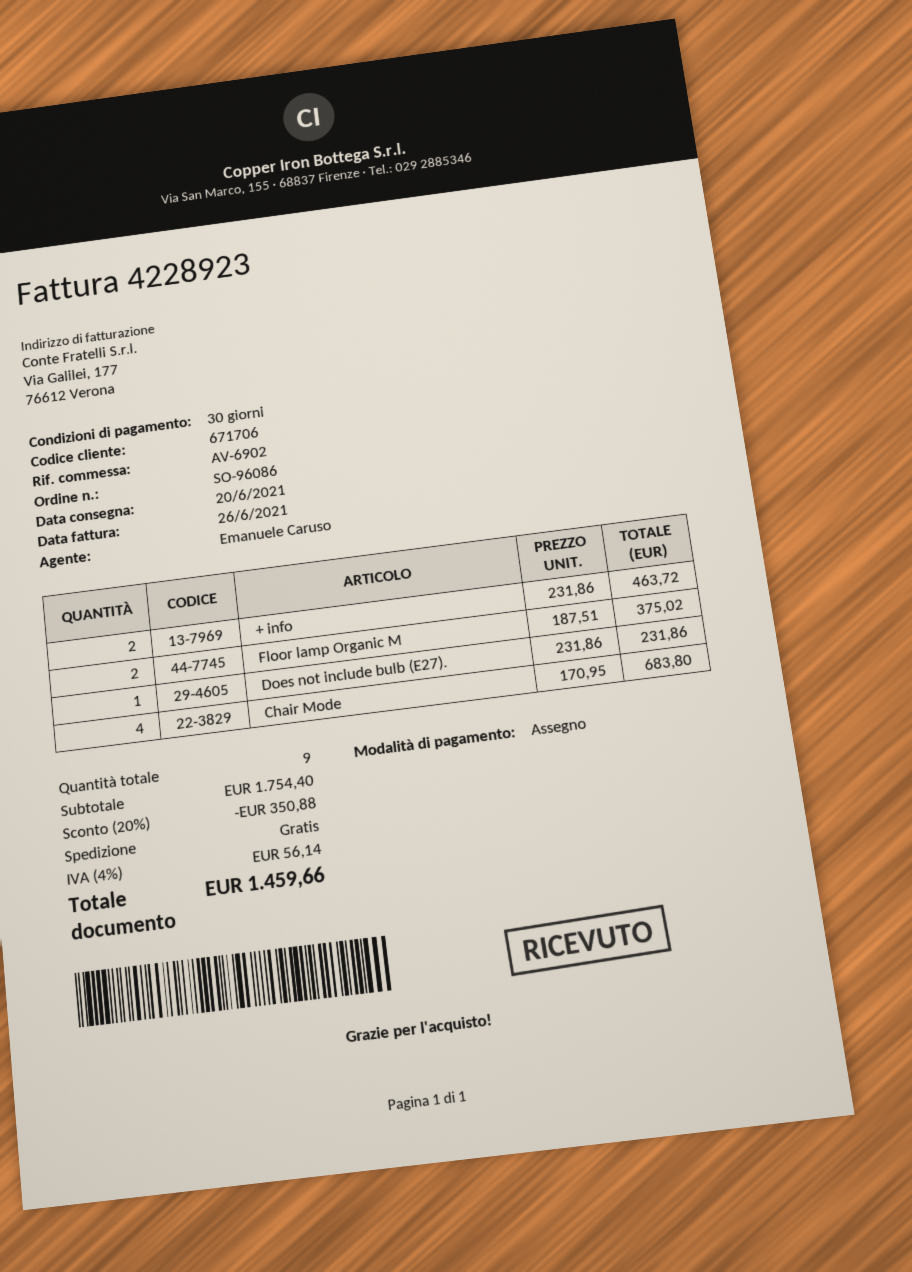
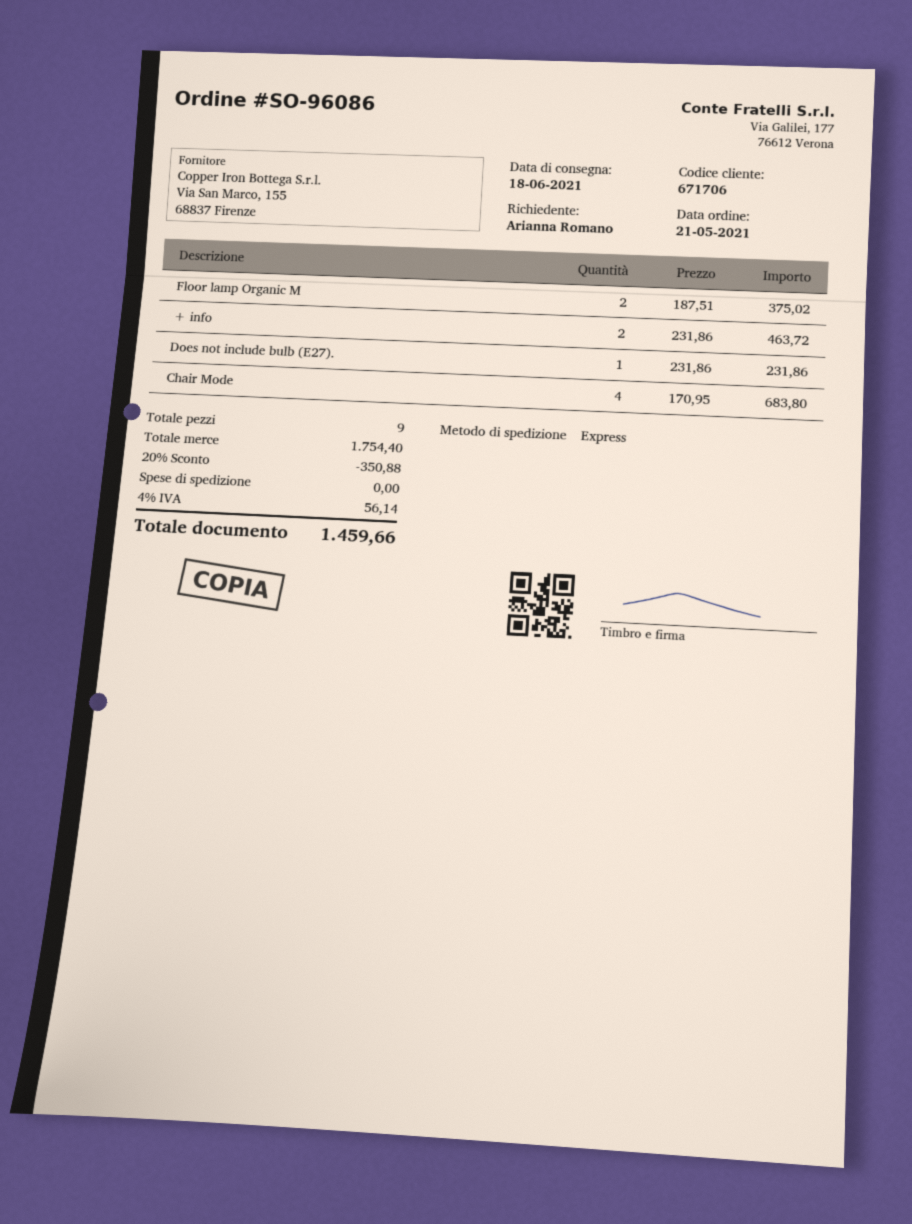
delivery date: 2021-06-20 -> 2021-06-18

